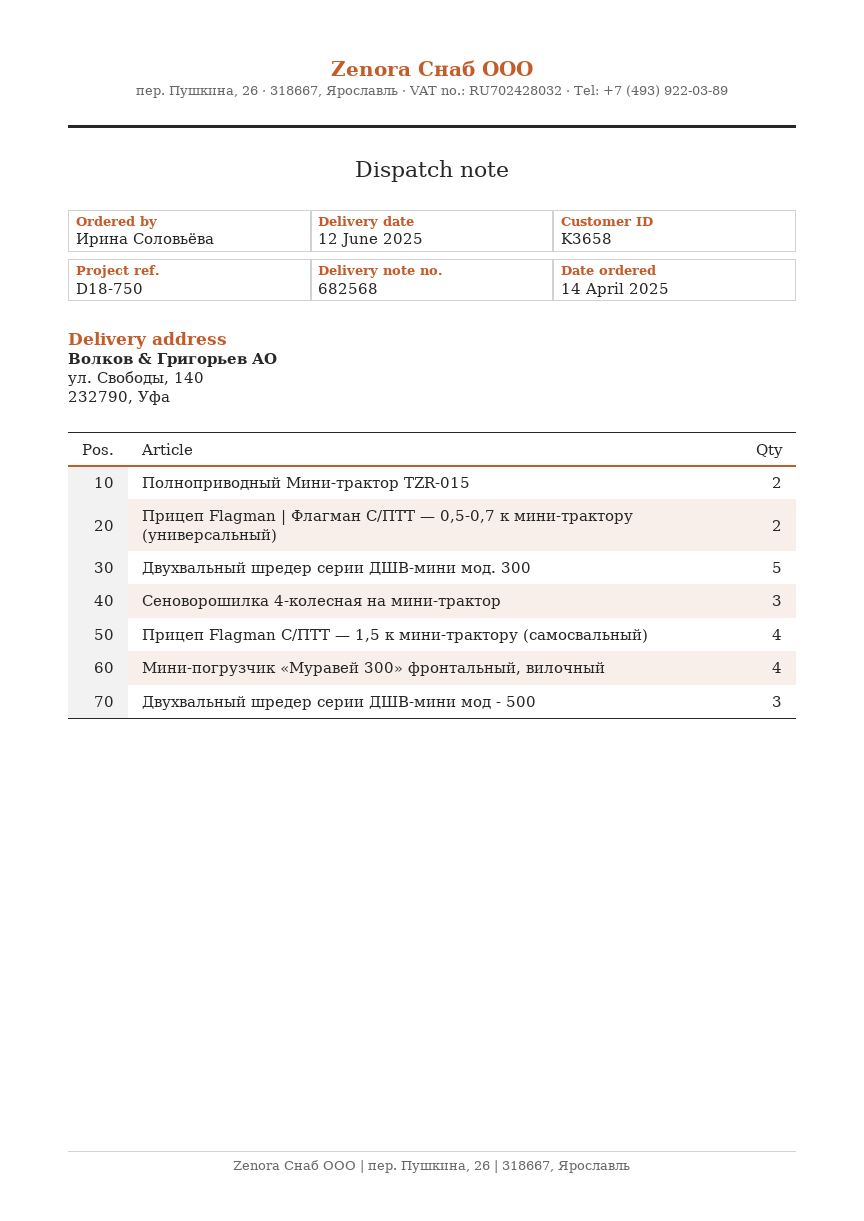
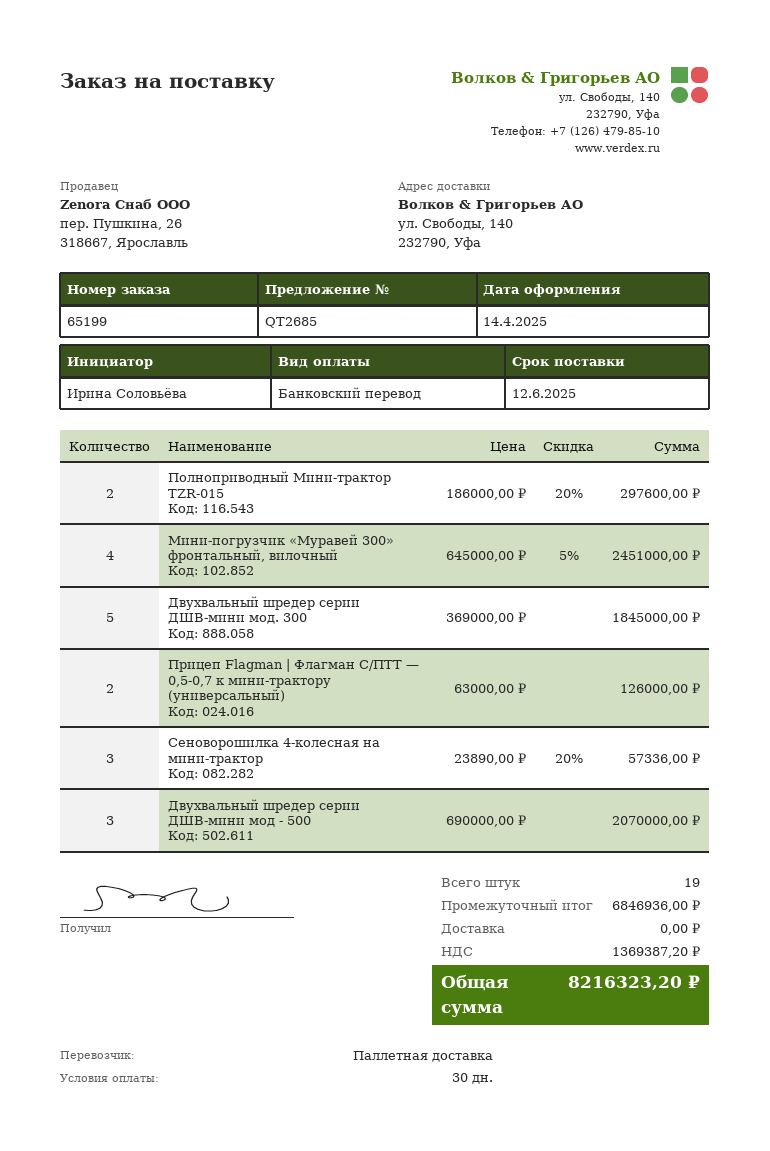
Прицеп Flagman C/ПТТ — 1,5 к мини-трактору (самосвальный): 4 -> none

